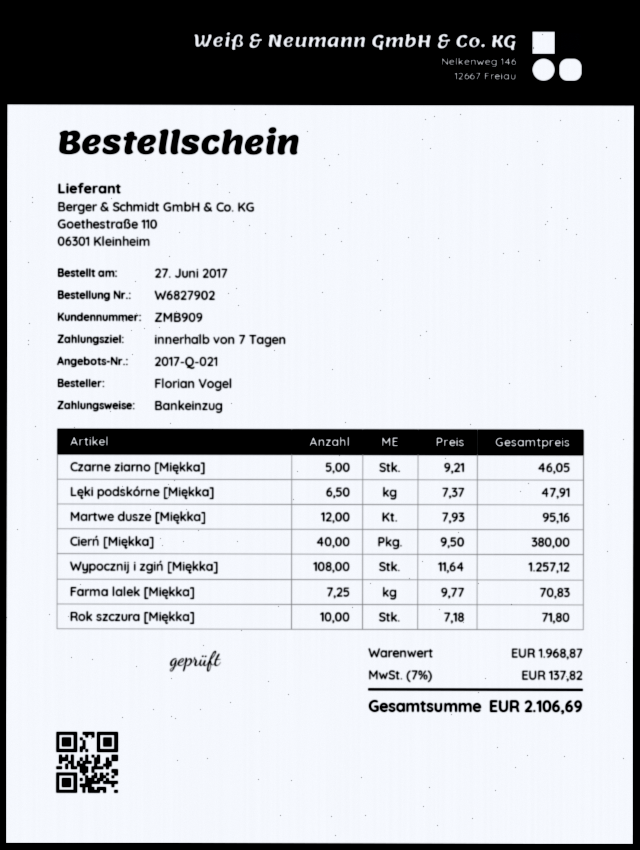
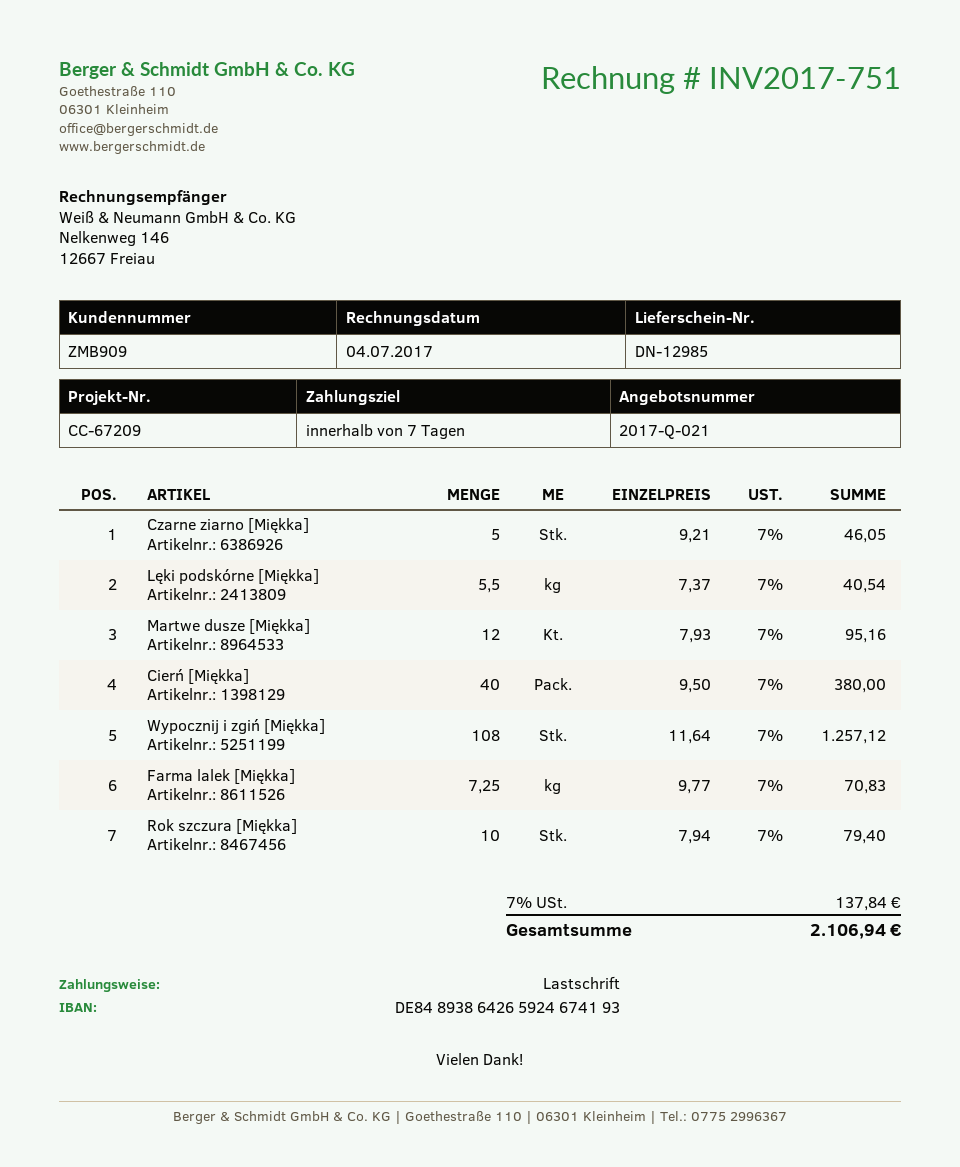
Lęki podskórne [Miękka]: 6.5 x 7.37 = 47.91 -> 5.5 x 7.37 = 40.54
Rok szczura [Miękka]: 10 x 7.18 = 71.80 -> 10 x 7.94 = 79.40
tax: 7% = 137.82 -> 7% = 137.84
total: 2106.69 -> 2106.94

